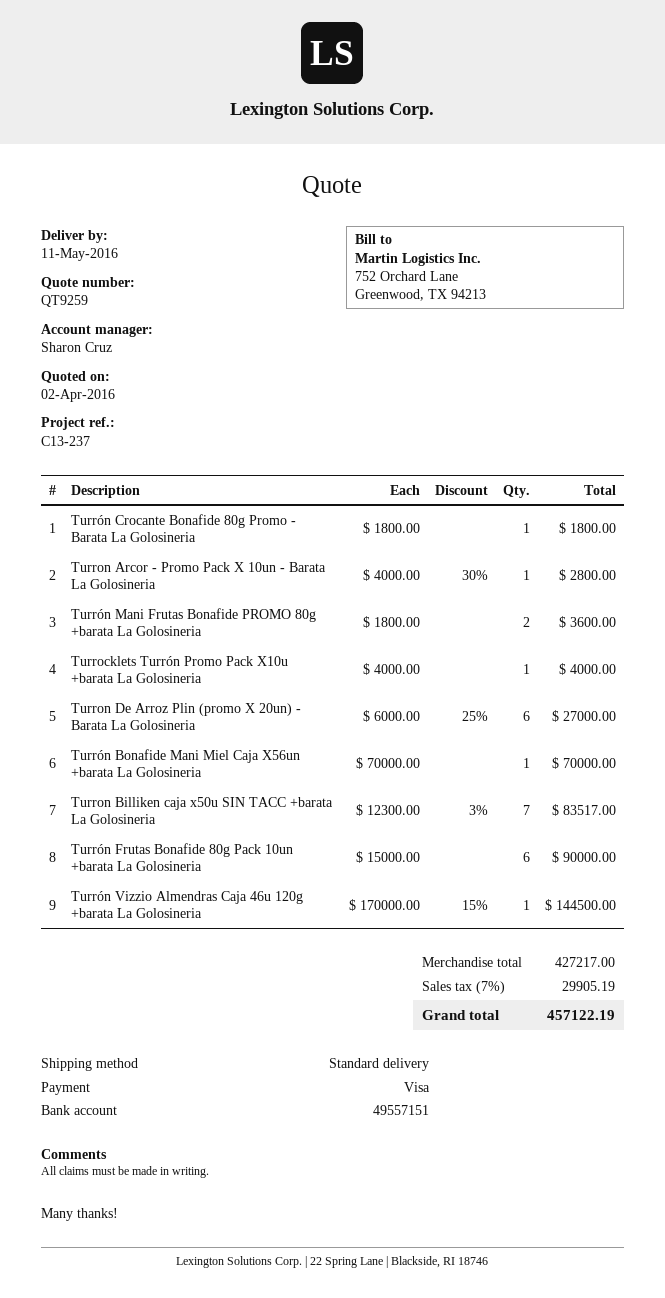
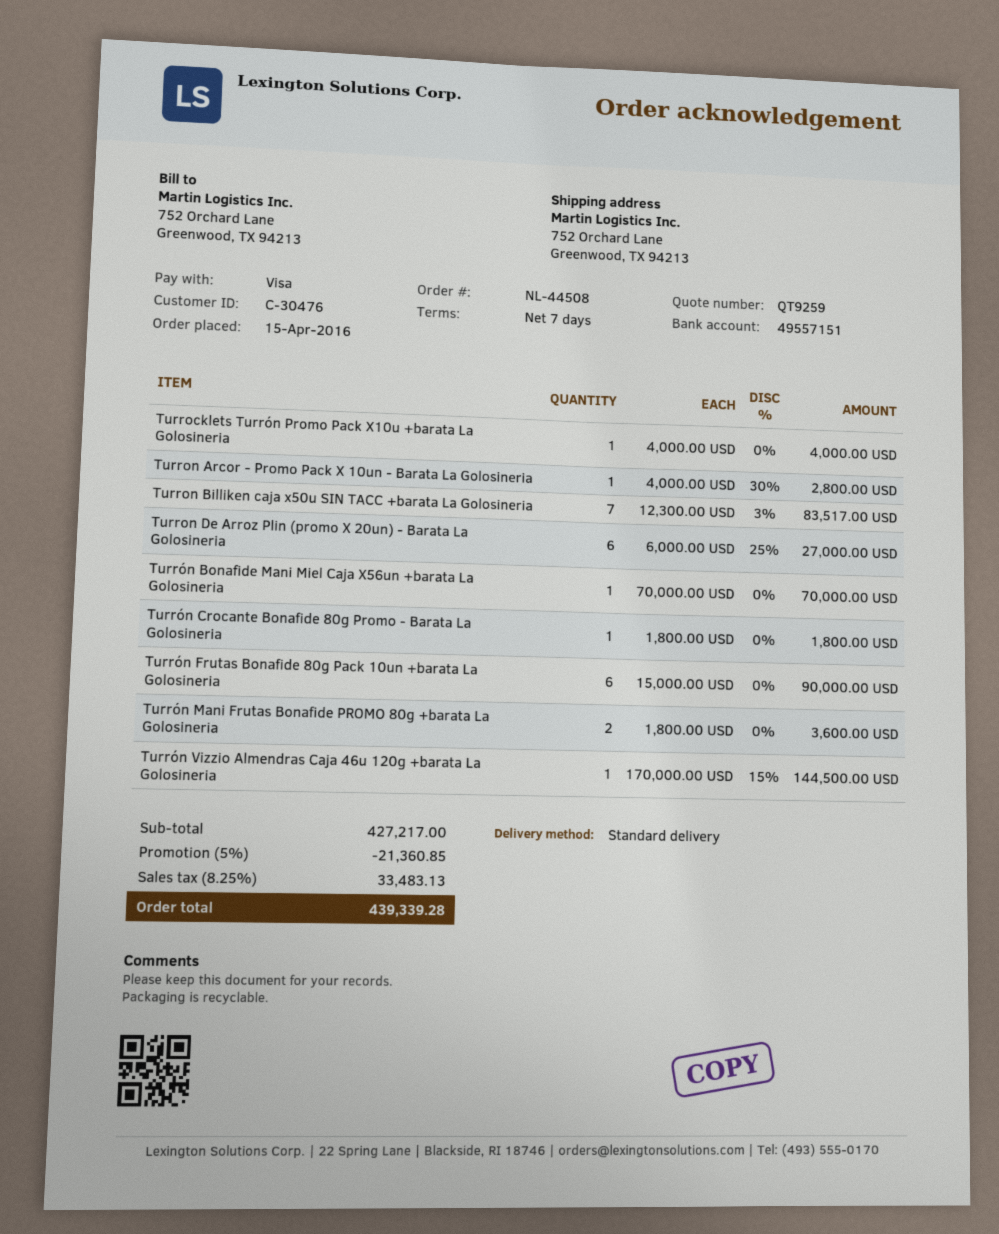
discount: none -> 5% = 21360.85
tax: 7% = 29905.19 -> 8.25% = 33483.13
total: 457122.19 -> 439339.28

